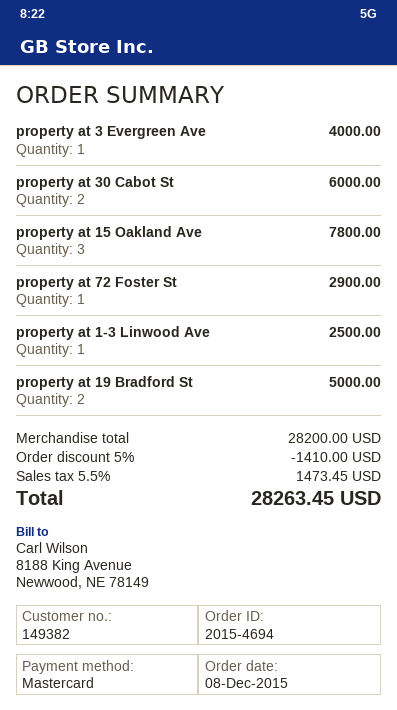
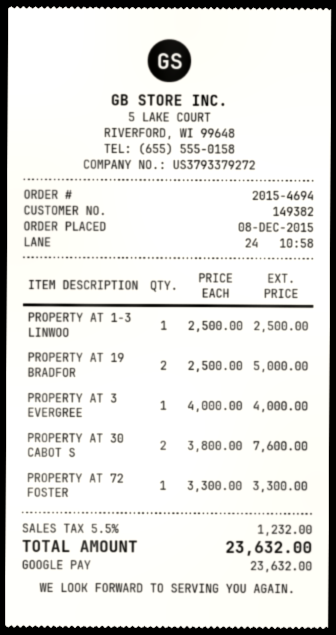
payment method: Mastercard -> Google Pay
property at 30 Cabot St: 2 for 6000.00 -> 2 for 7600.00
property at 15 Oakland Ave: 3 for 7800.00 -> none
property at 72 Foster St: 1 for 2900.00 -> 1 for 3300.00
discount: 5% = 1410.00 -> none
tax: 5.5% = 1473.45 -> 5.5% = 1232.00
total: 28263.45 -> 23632.00

